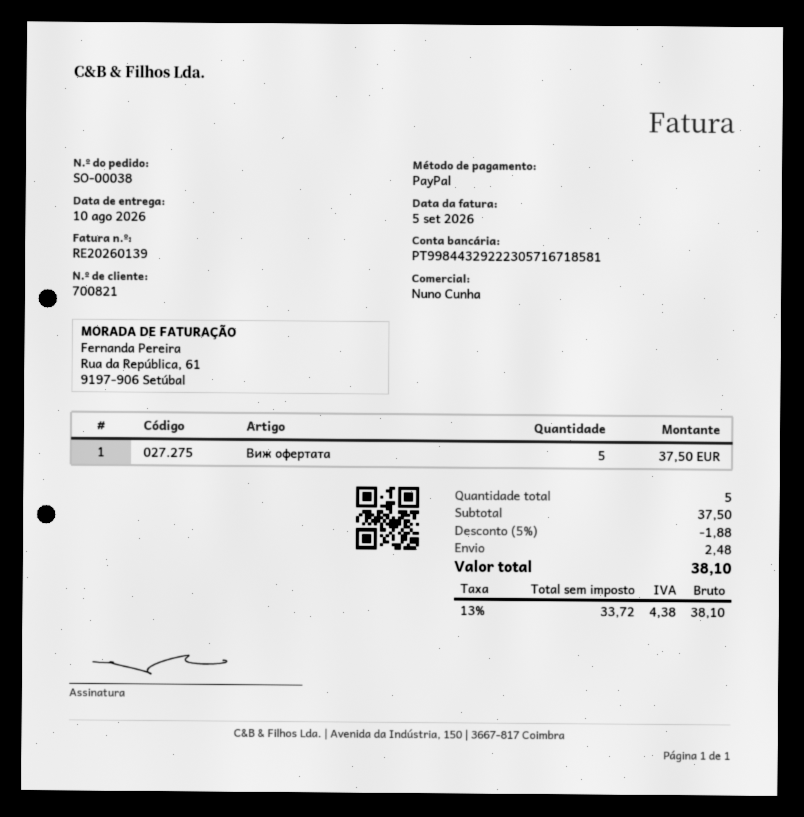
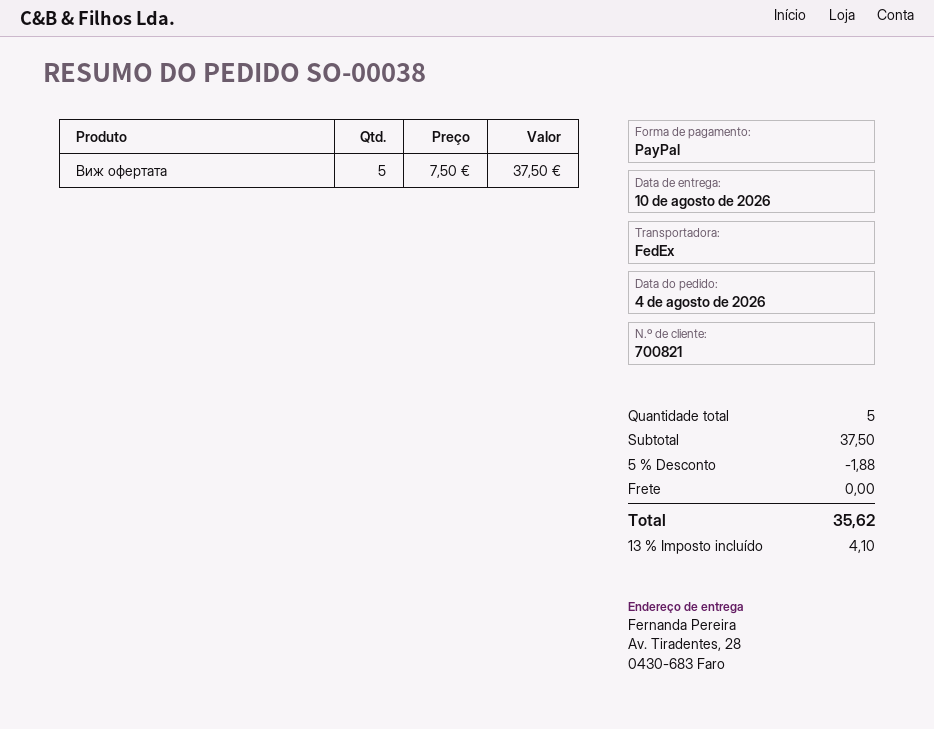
shipping: 2.48 -> 0.00
tax: 13% = 4.38 -> 13% = 4.10
total: 38.10 -> 35.62

